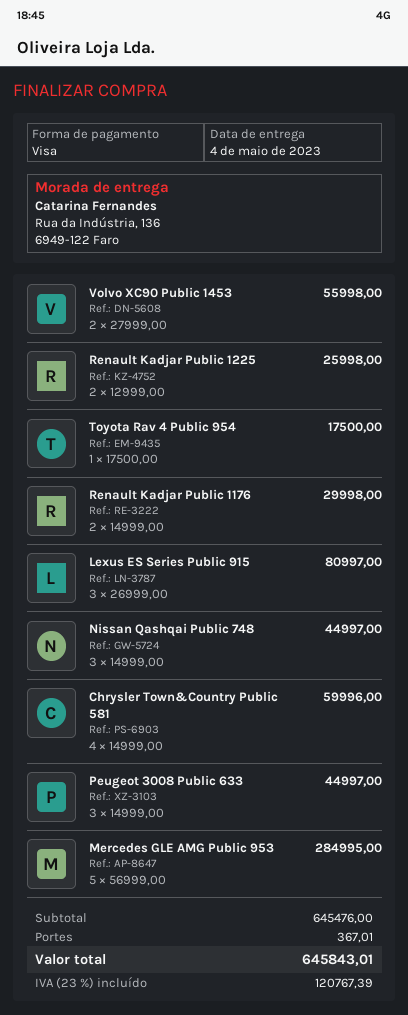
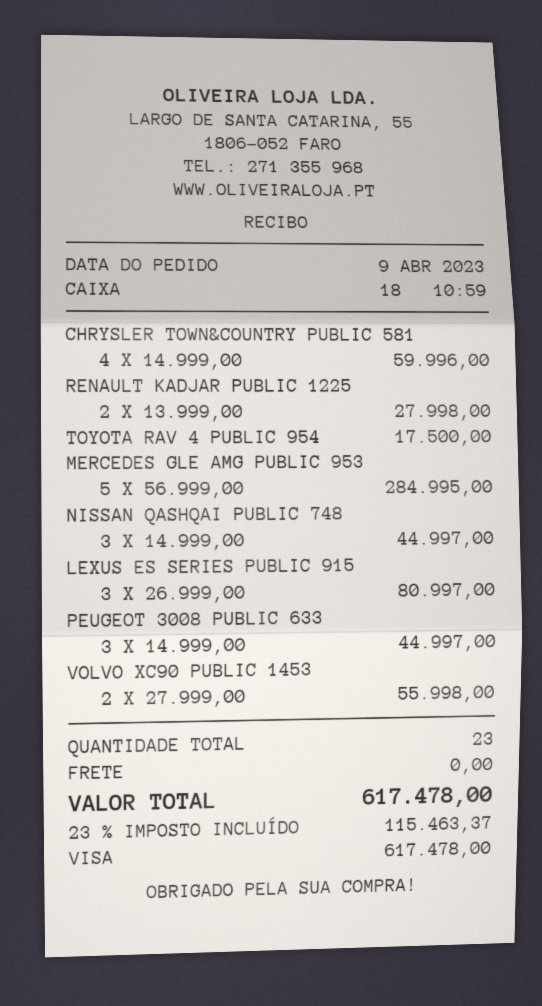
Renault Kadjar Public 1225: 2 x 12999.00 = 25998.00 -> 2 x 13999.00 = 27998.00
Renault Kadjar Public 1176: 2 x 14999.00 = 29998.00 -> none
shipping: 367.01 -> 0.00
tax: 23% = 120767.39 -> 23% = 115463.37
total: 645843.01 -> 617478.00

